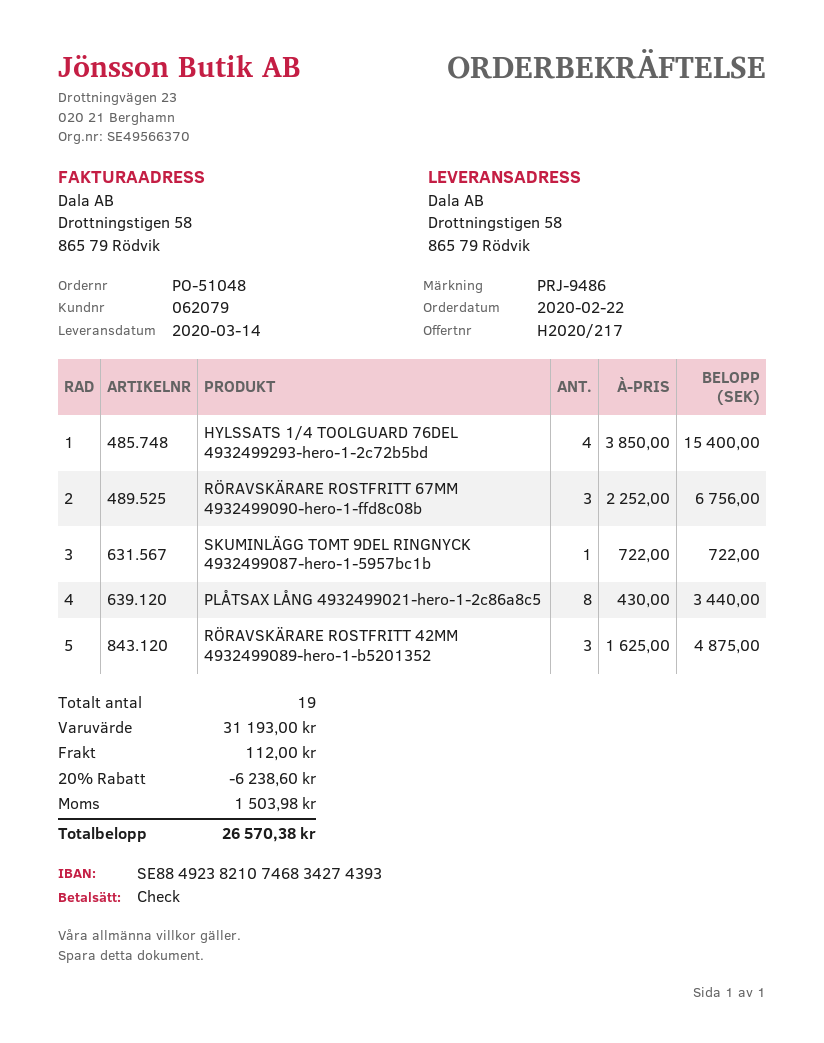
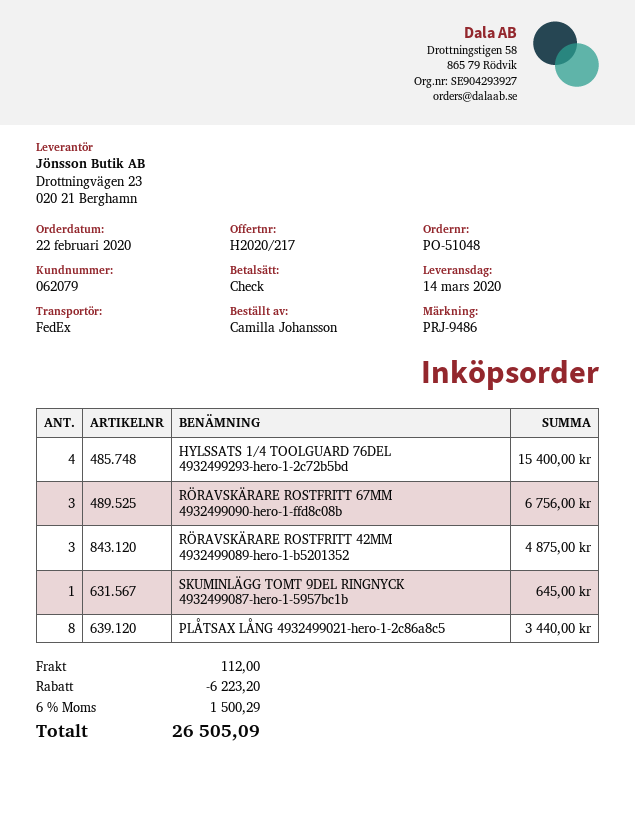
SKUMINLÄGG TOMT 9DEL RINGNYCK 4932499087-hero-1-5957bc1b: 1 for 722.00 -> 1 for 645.00
discount: 6238.60 -> 6223.20
tax: 1503.98 -> 1500.29
total: 26570.38 -> 26505.09

